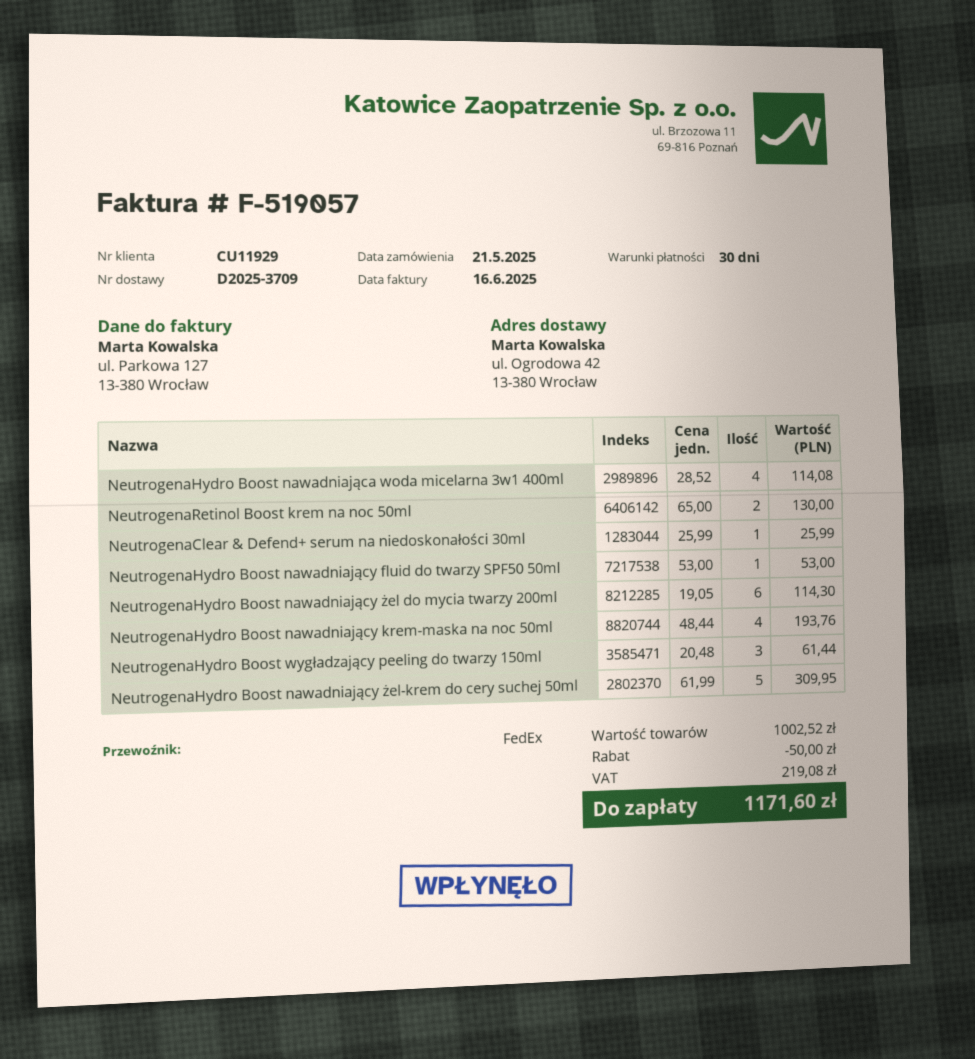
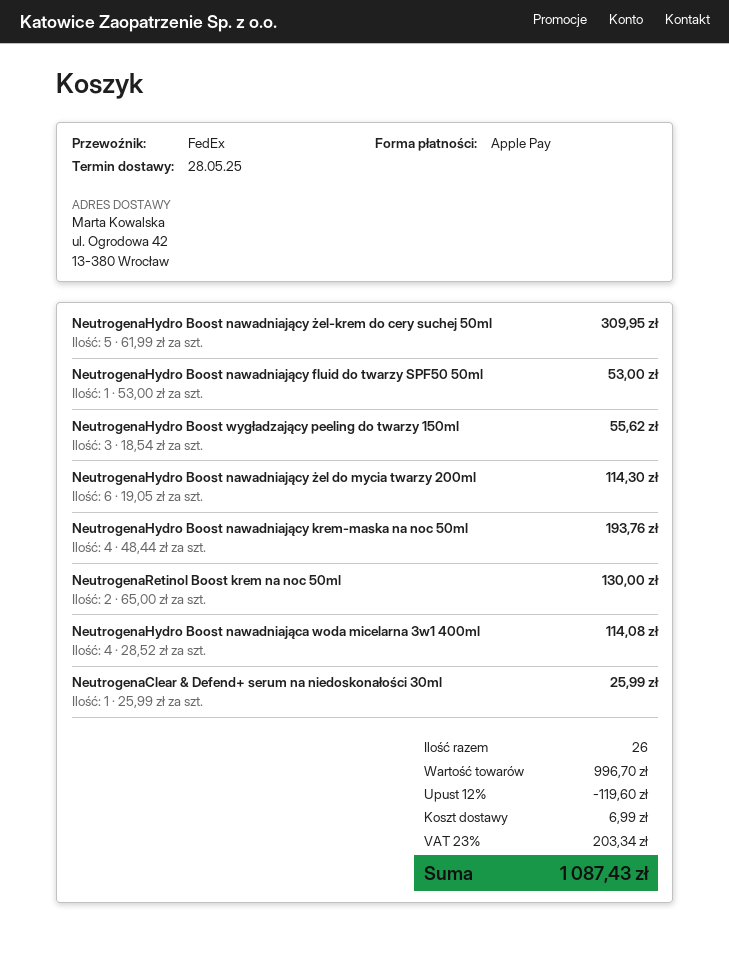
NeutrogenaHydro Boost wygładzający peeling do twarzy 150ml: 3 x 20.48 = 61.44 -> 3 x 18.54 = 55.62
subtotal: 1002.52 -> 996.70
discount: 50.00 -> 119.60
shipping: none -> 6.99
tax: 219.08 -> 203.34
total: 1171.60 -> 1087.43

